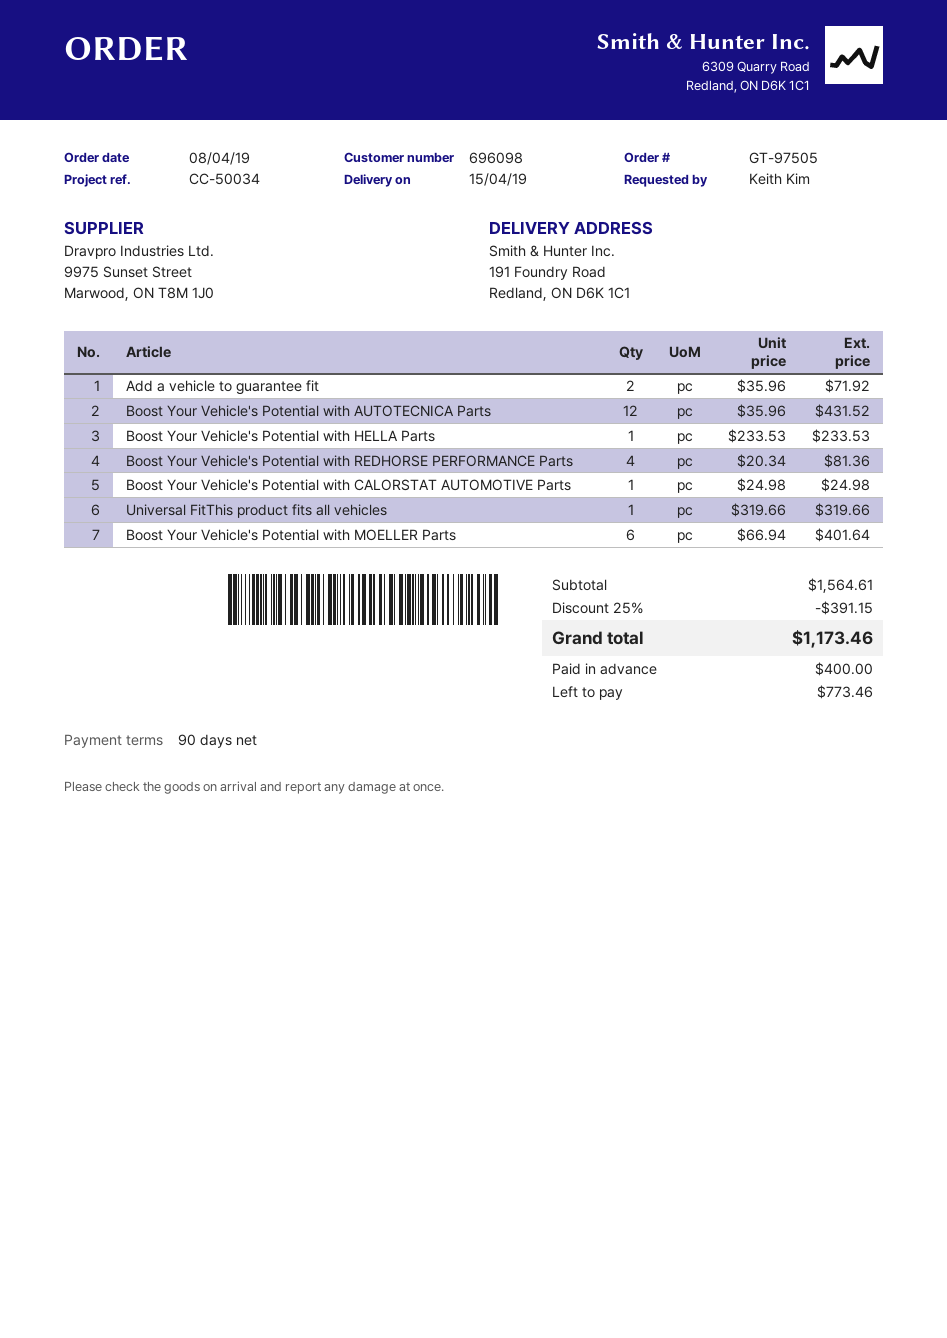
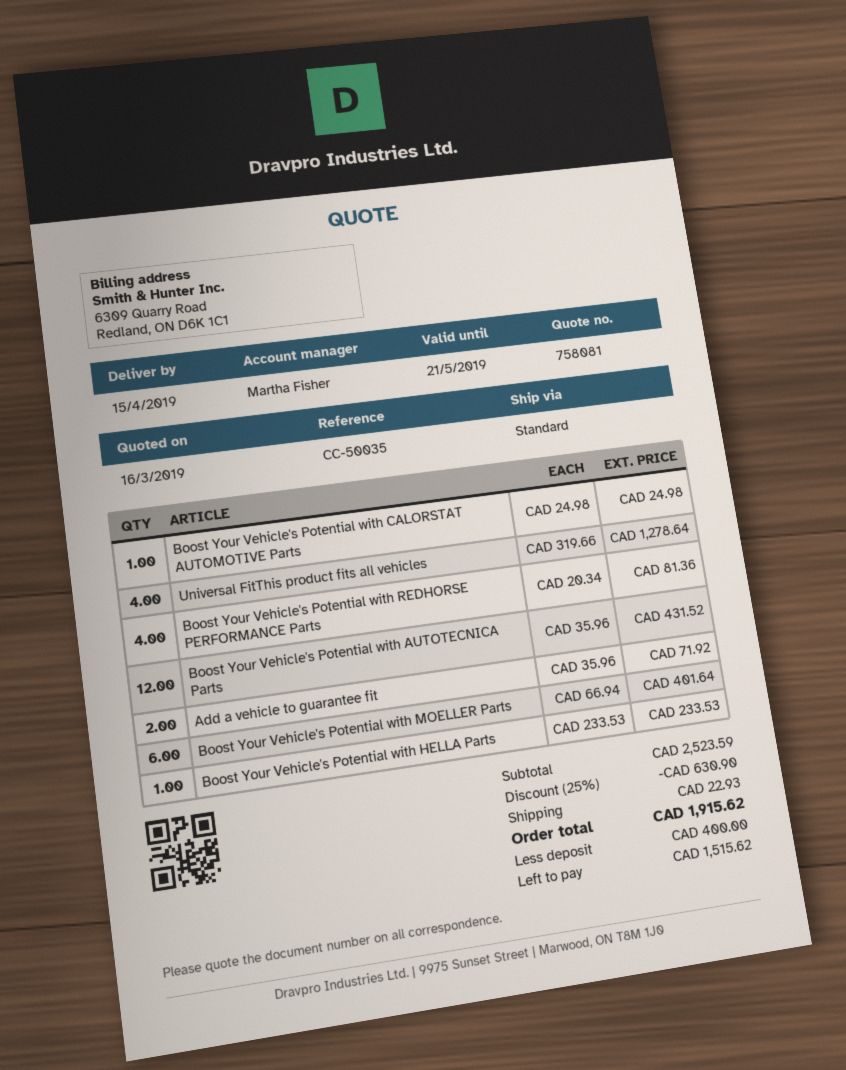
reference: CC-50034 -> CC-50035
Universal FitThis product fits all vehicles: 1 x 319.66 = 319.66 -> 4 x 319.66 = 1278.64
subtotal: 1564.61 -> 2523.59
discount: 25% = 391.15 -> 25% = 630.90
shipping: none -> 22.93
total: 1173.46 -> 1915.62
balance: 773.46 -> 1515.62

